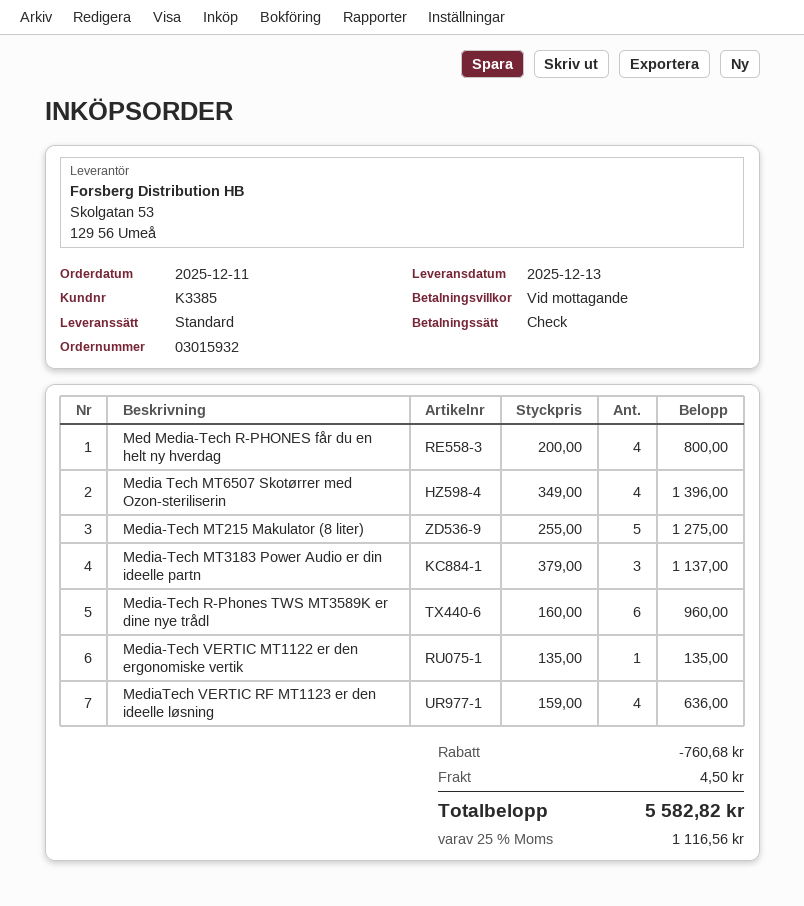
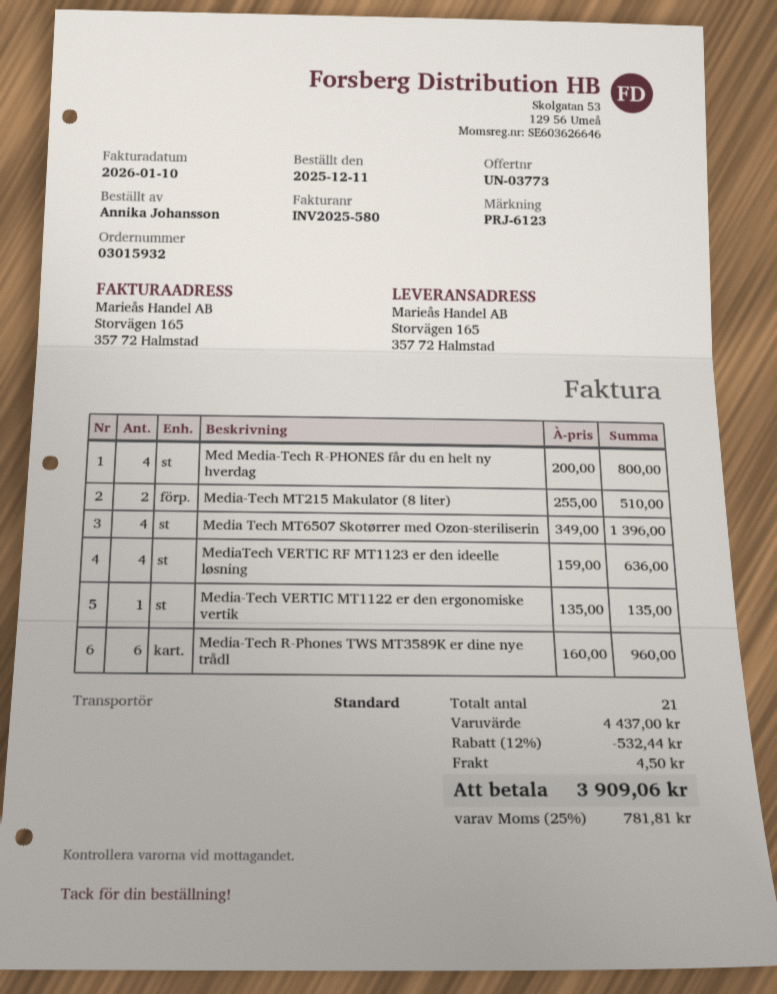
Media-Tech MT215 Makulator (8 liter): 5 x 255.00 = 1275.00 -> 2 x 255.00 = 510.00
Media-Tech MT3183 Power Audio er din ideelle partn: 3 x 379.00 = 1137.00 -> none
discount: 760.68 -> 532.44
tax: 25% = 1116.56 -> 25% = 781.81
total: 5582.82 -> 3909.06

